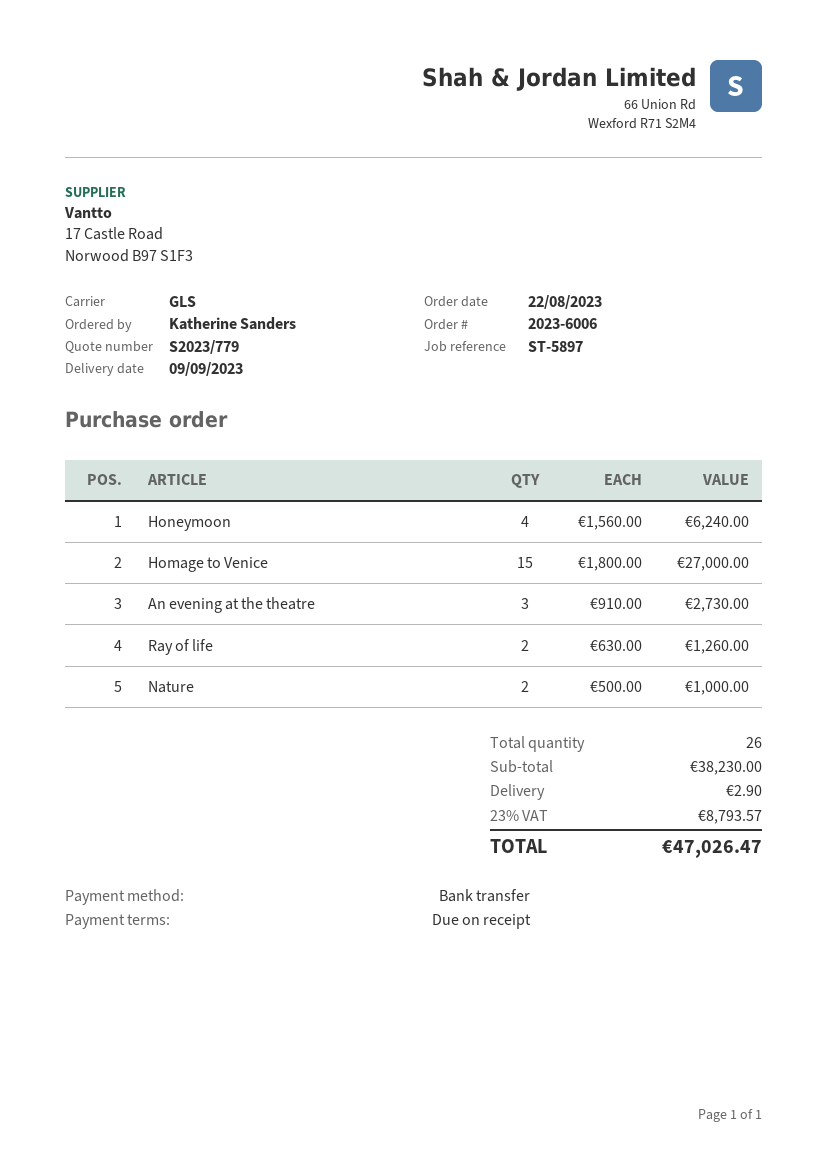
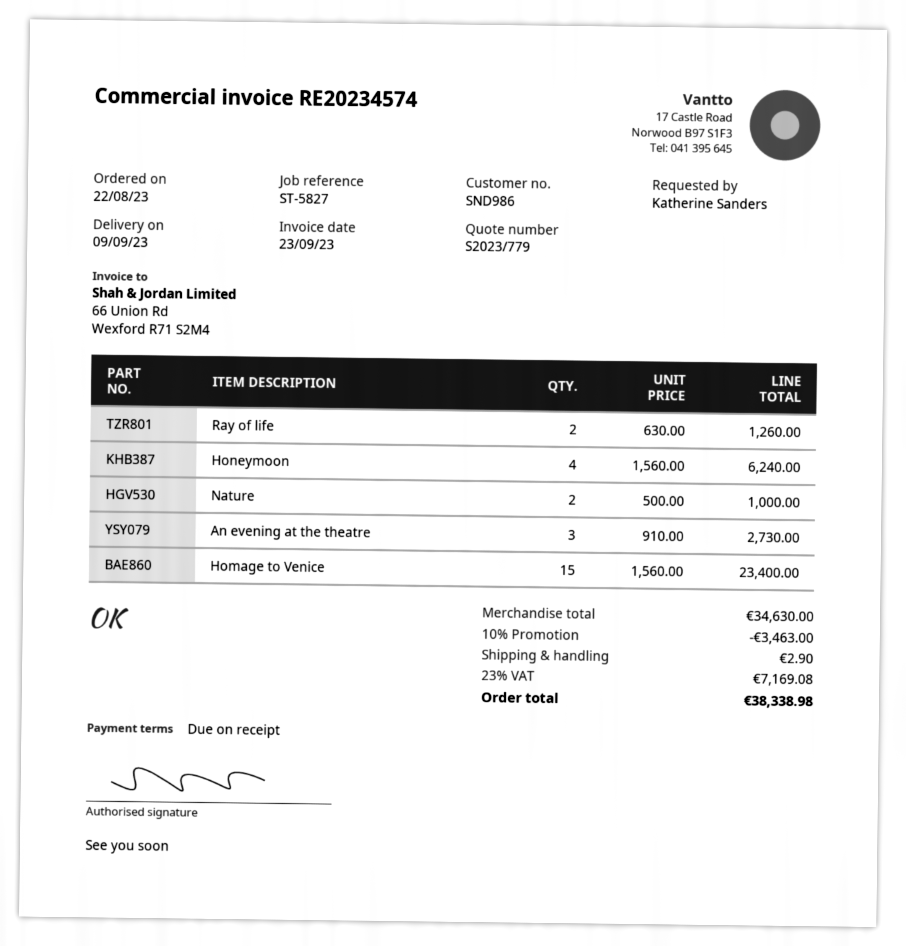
reference: ST-5897 -> ST-5827
Homage to Venice: 15 x 1800.00 = 27000.00 -> 15 x 1560.00 = 23400.00
subtotal: 38230.00 -> 34630.00
discount: none -> 10% = 3463.00
tax: 23% = 8793.57 -> 23% = 7169.08
total: 47026.47 -> 38338.98

